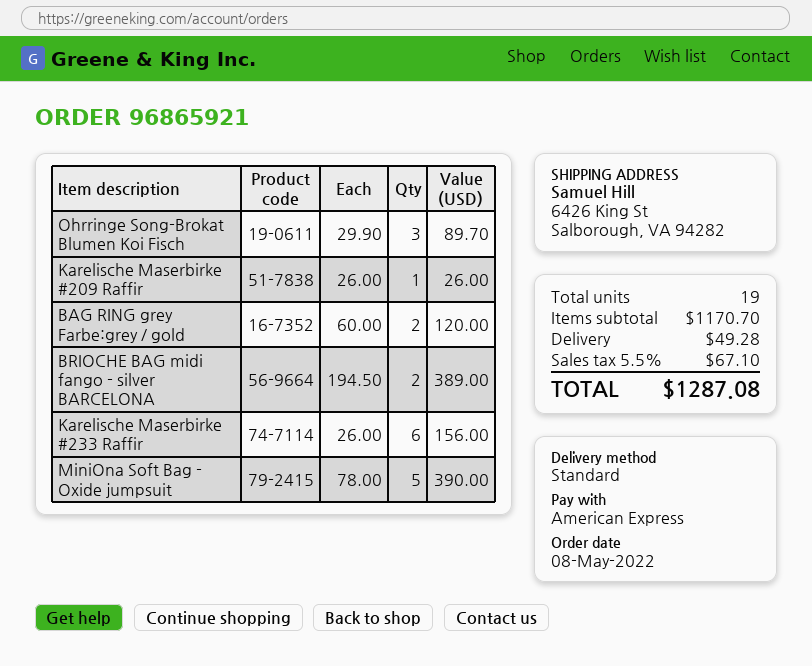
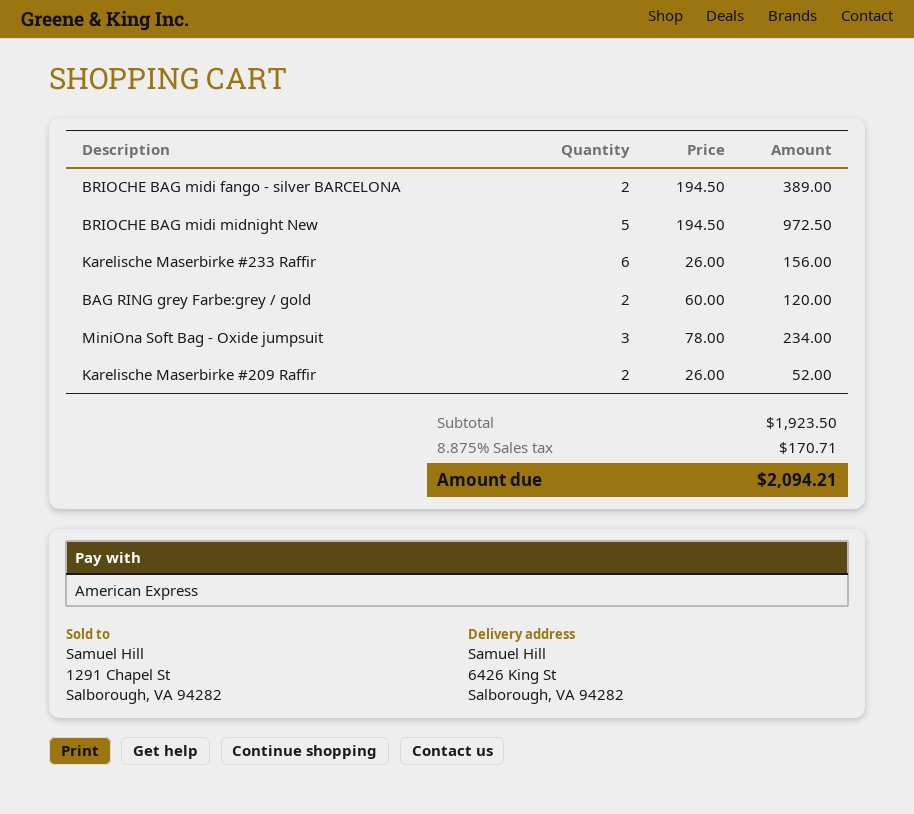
Ohrringe Song-Brokat Blumen Koi Fisch: 3 x 29.90 = 89.70 -> none
Karelische Maserbirke #209 Raffir: 1 x 26.00 = 26.00 -> 2 x 26.00 = 52.00
MiniOna Soft Bag - Oxide jumpsuit: 5 x 78.00 = 390.00 -> 3 x 78.00 = 234.00
BRIOCHE BAG midi midnight New: none -> 5 x 194.50 = 972.50
subtotal: 1170.70 -> 1923.50
shipping: 49.28 -> none
tax: 5.5% = 67.10 -> 8.875% = 170.71
total: 1287.08 -> 2094.21

